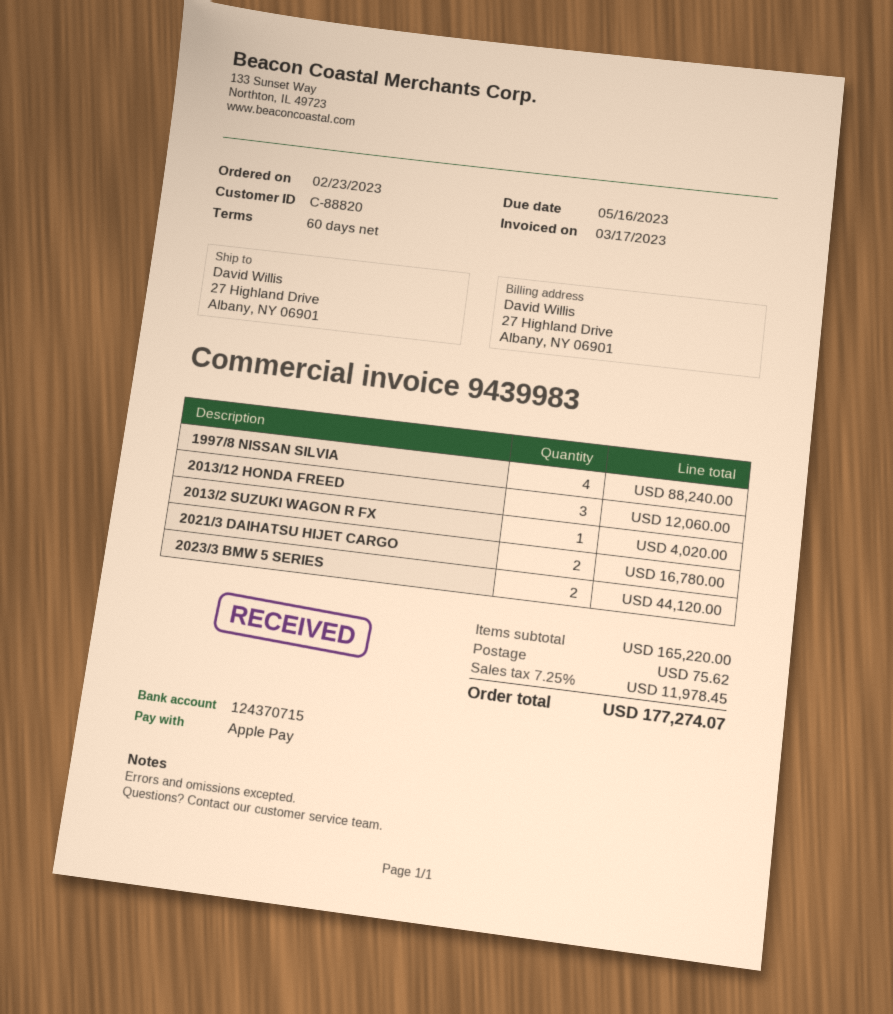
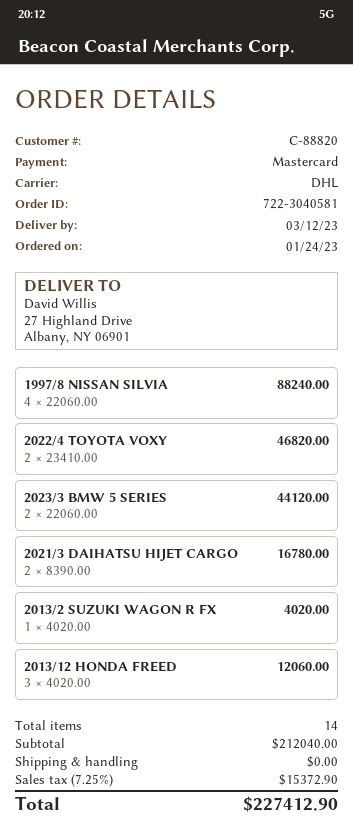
order date: 2023-02-23 -> 2023-01-24
payment method: Apple Pay -> Mastercard
2022/4 TOYOTA VOXY: none -> 2 for 46820.00
subtotal: 165220.00 -> 212040.00
shipping: 75.62 -> 0.00
tax: 7.25% = 11978.45 -> 7.25% = 15372.90
total: 177274.07 -> 227412.90

